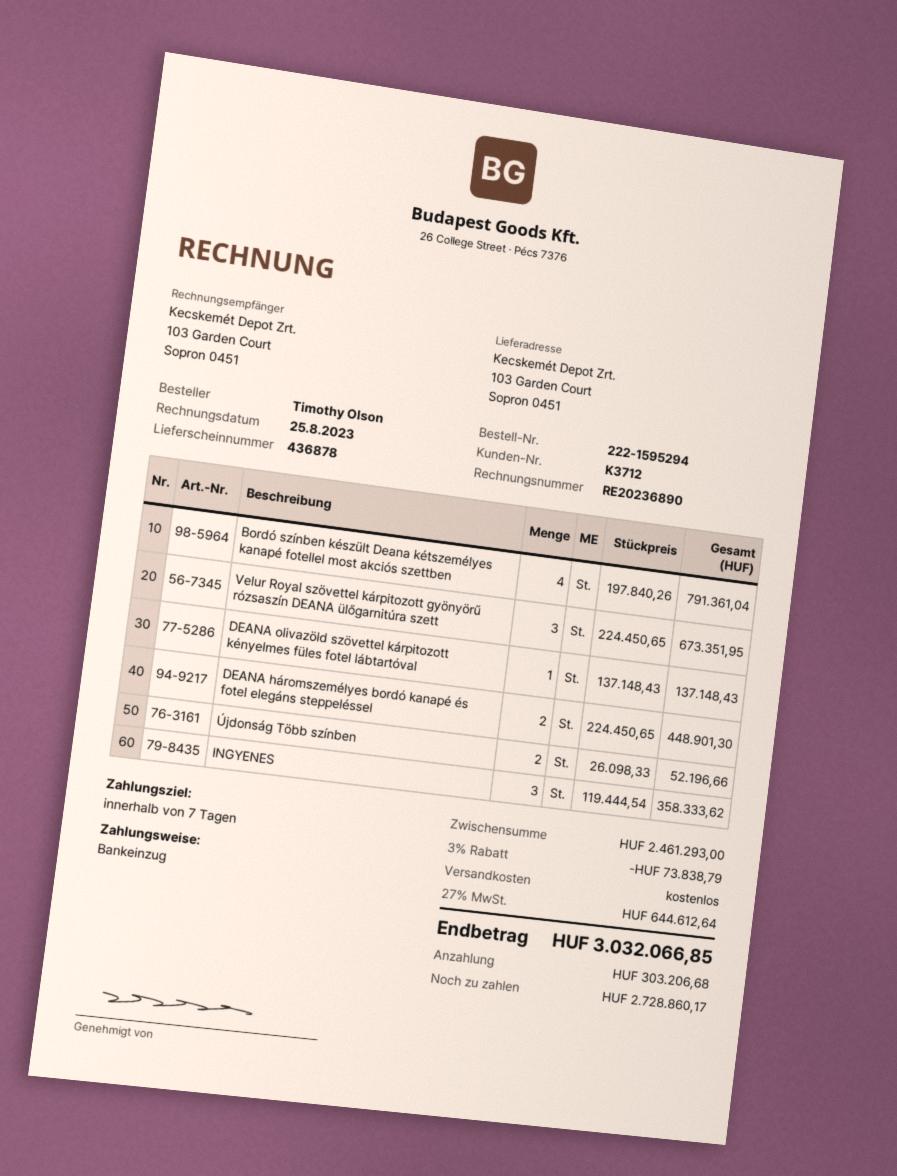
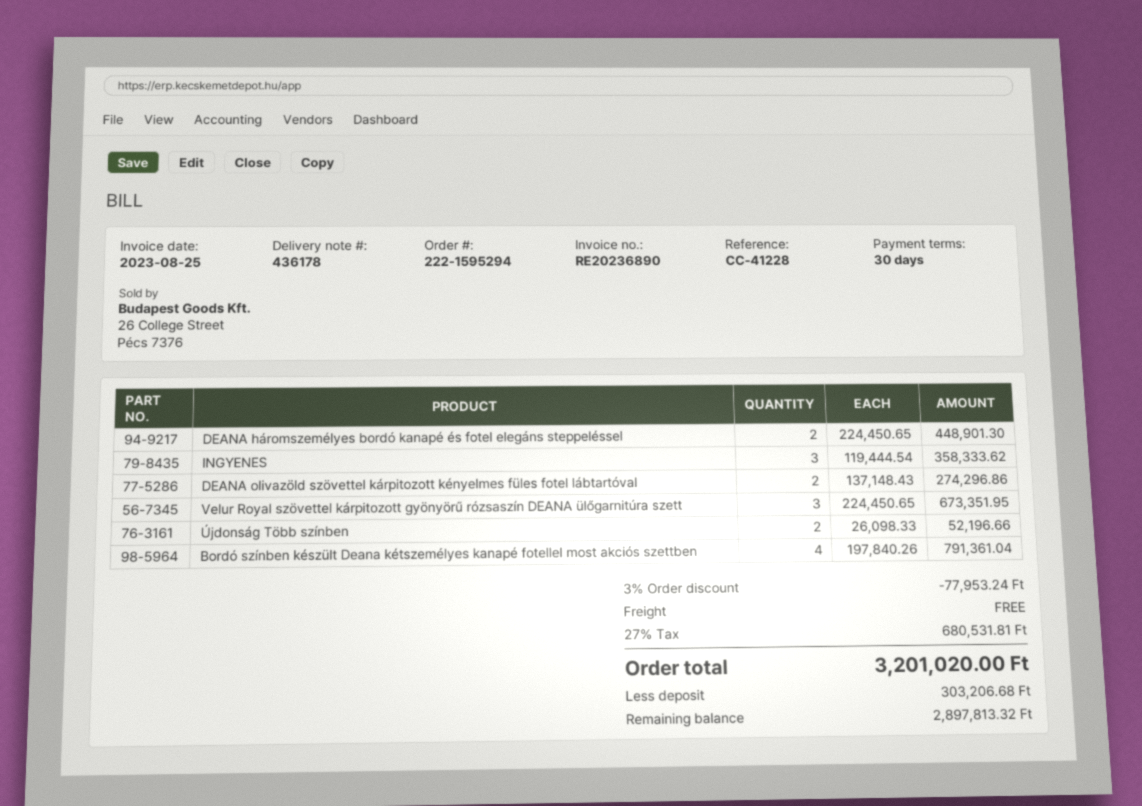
delivery note number: 436878 -> 436178
payment terms: 7 days -> 30 days
DEANA olivazöld szövettel kárpitozott kényelmes füles fotel lábtartóval: 1 x 137148.43 = 137148.43 -> 2 x 137148.43 = 274296.86
discount: 3% = 73838.79 -> 3% = 77953.24
tax: 27% = 644612.64 -> 27% = 680531.81
total: 3032066.85 -> 3201020.00
balance: 2728860.17 -> 2897813.32

